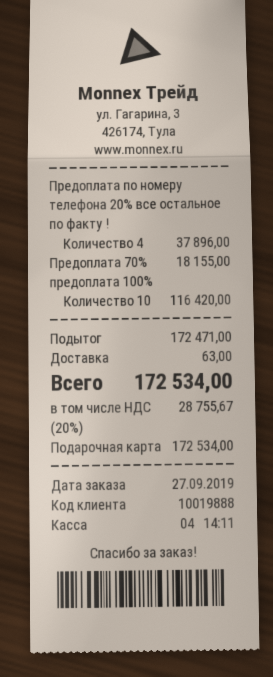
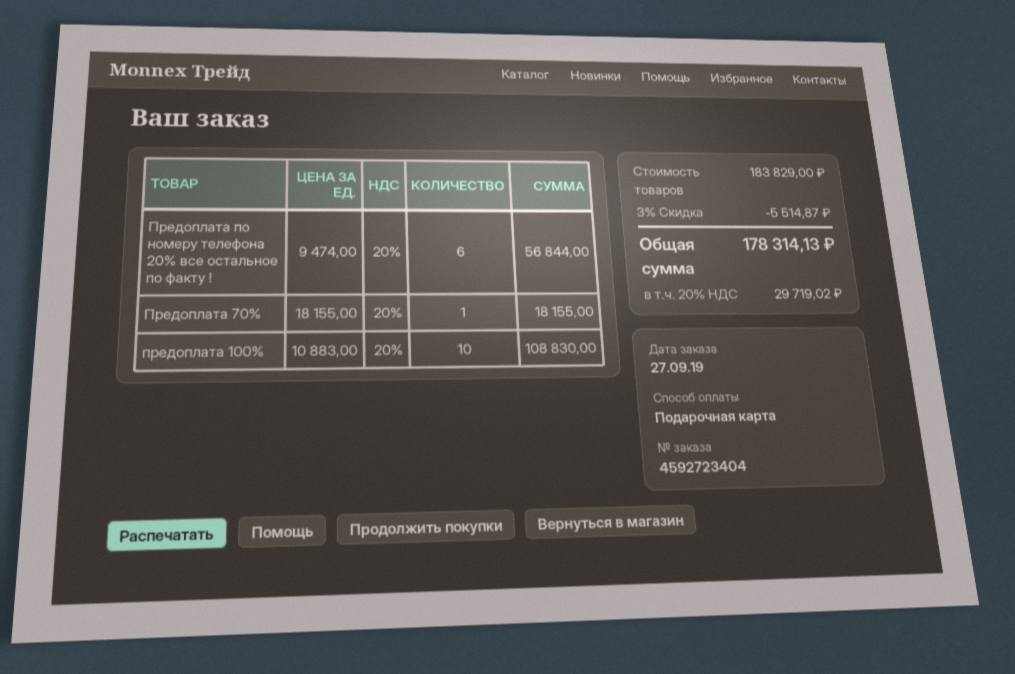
Предоплата по номеру телефона 20% все остальное по факту !: 4 for 37896.00 -> 6 for 56844.00
предоплата 100%: 10 for 116420.00 -> 10 for 108830.00
subtotal: 172471.00 -> 183829.00
discount: none -> 3% = 5514.87
shipping: 63.00 -> none
tax: 20% = 28755.67 -> 20% = 29719.02
total: 172534.00 -> 178314.13

